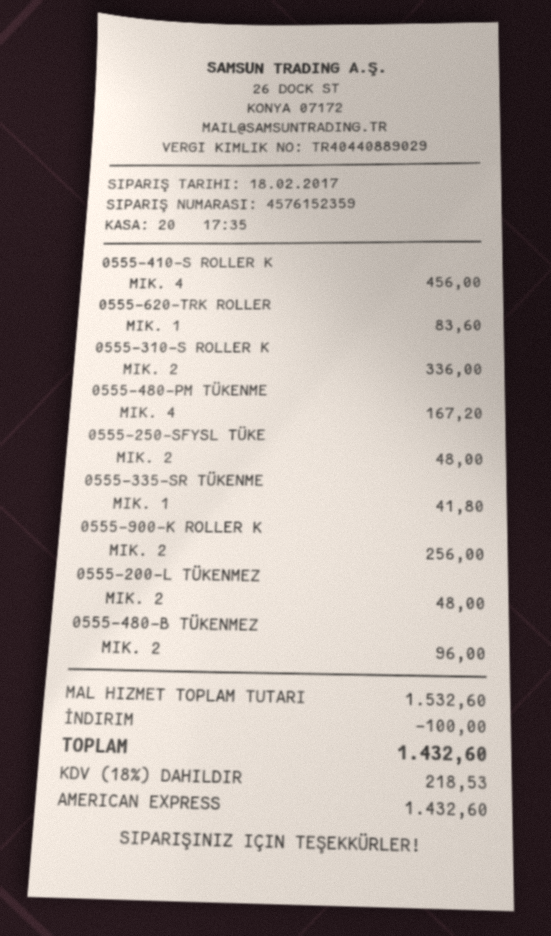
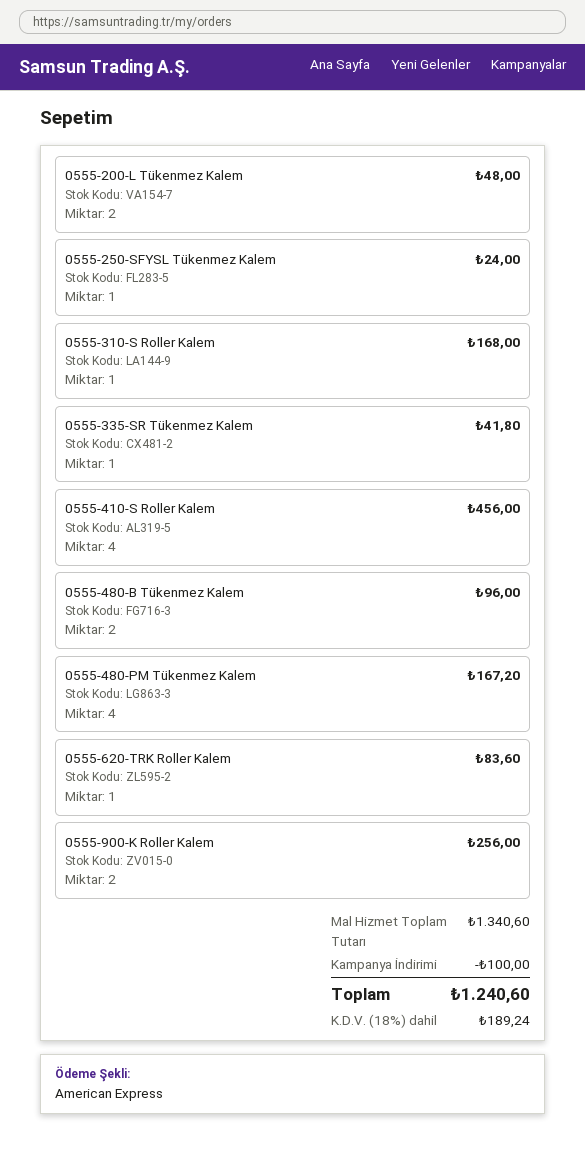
0555-310-S ROLLER K: 2 for 336.00 -> 1 for 168.00
0555-250-SFYSL TÜKE: 2 for 48.00 -> 1 for 24.00
subtotal: 1532.60 -> 1340.60
tax: 18% = 218.53 -> 18% = 189.24
total: 1432.60 -> 1240.60

